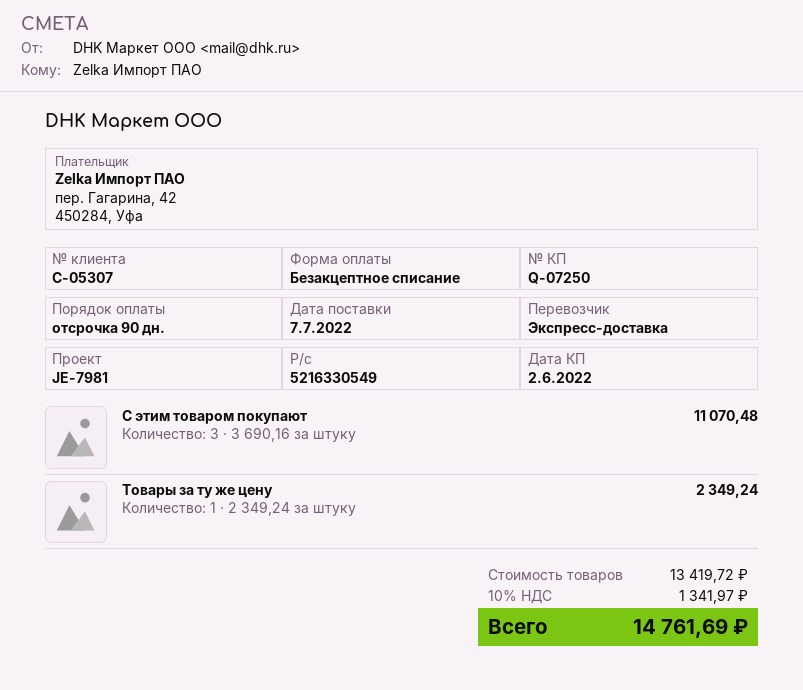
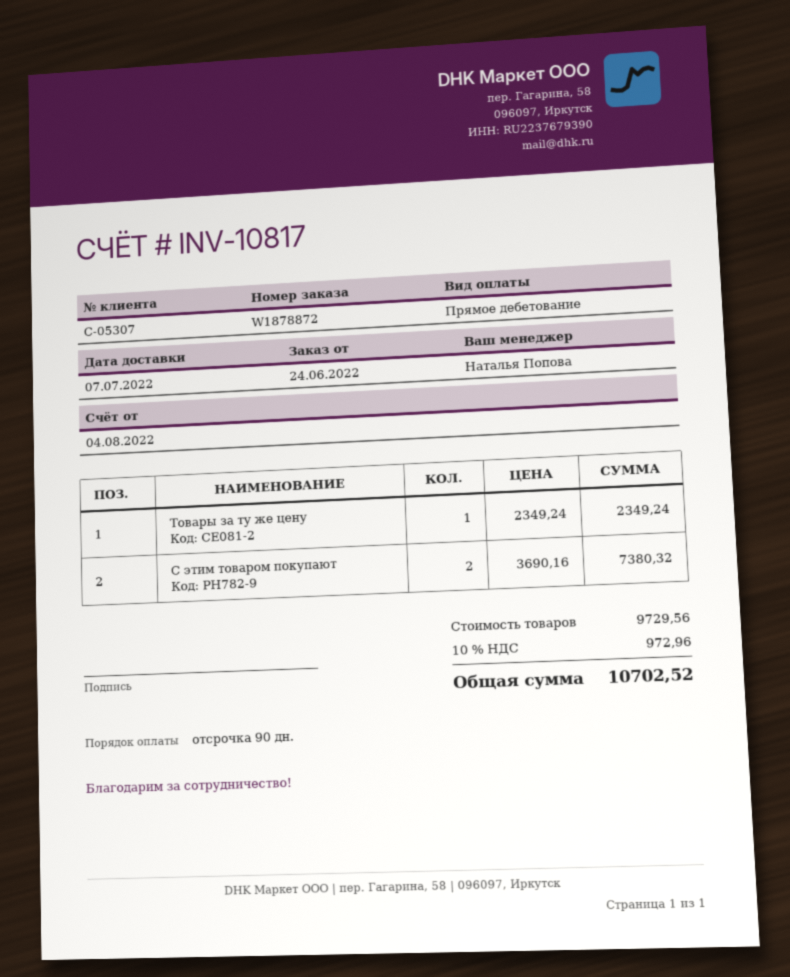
С этим товаром покупают: 3 x 3690.16 = 11070.48 -> 2 x 3690.16 = 7380.32
subtotal: 13419.72 -> 9729.56
tax: 10% = 1341.97 -> 10% = 972.96
total: 14761.69 -> 10702.52

